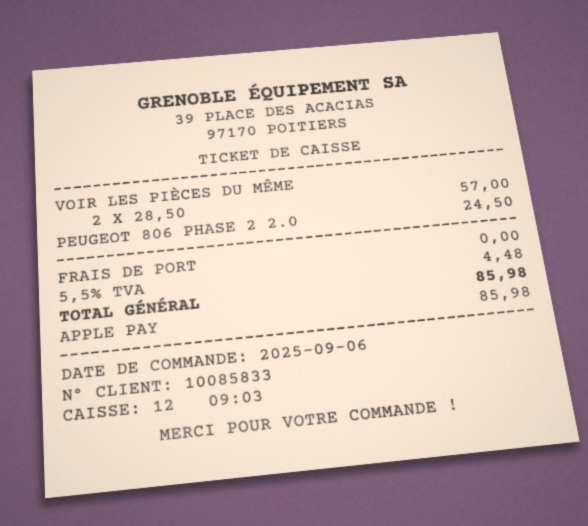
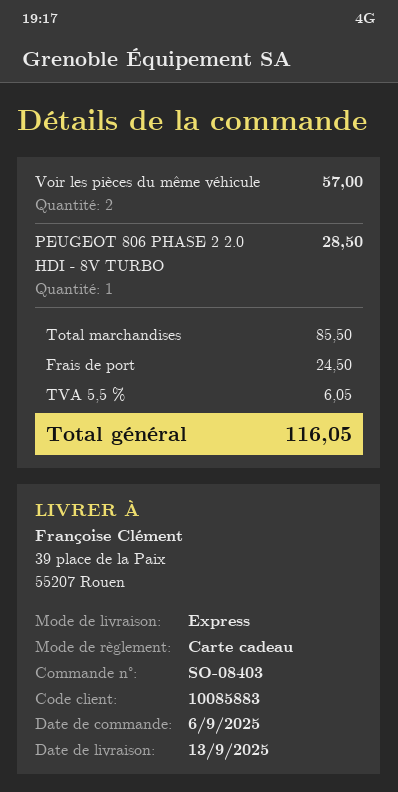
customer number: 10085833 -> 10085883
payment method: Apple Pay -> gift card
PEUGEOT 806 PHASE 2 2.0: 1 for 24.50 -> 1 for 28.50
shipping: 0.00 -> 24.50
tax: 5.5% = 4.48 -> 5.5% = 6.05
total: 85.98 -> 116.05

